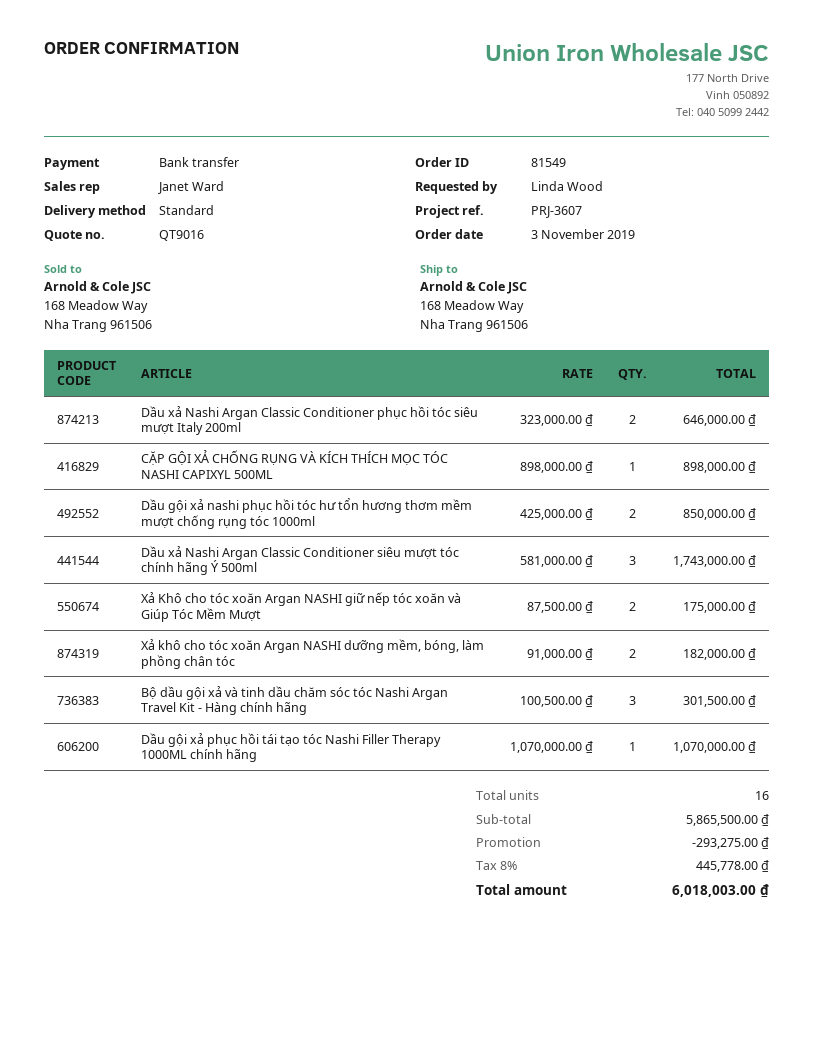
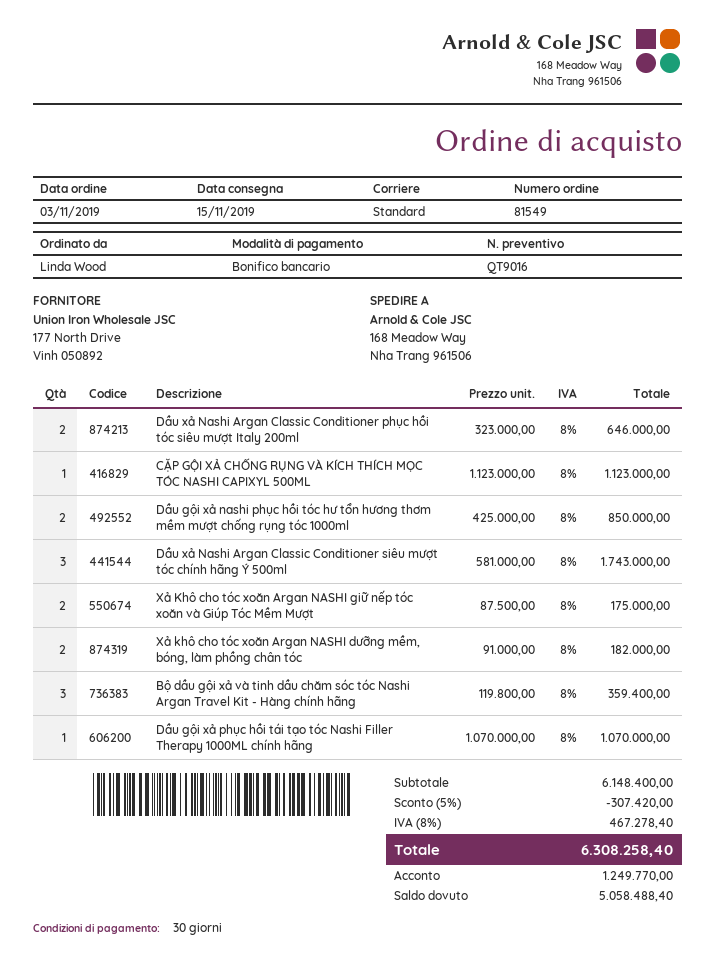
CẶP GỘI XẢ CHỐNG RỤNG VÀ KÍCH THÍCH MỌC TÓC NASHI CAPIXYL 500ML: 1 x 898000.00 = 898000.00 -> 1 x 1123000.00 = 1123000.00
Bộ dầu gội xả và tinh dầu chăm sóc tóc Nashi Argan Travel Kit - Hàng chính hãng: 3 x 100500.00 = 301500.00 -> 3 x 119800.00 = 359400.00
subtotal: 5865500.00 -> 6148400.00
discount: 293275.00 -> 307420.00
tax: 8% = 445778.00 -> 8% = 467278.40
total: 6018003.00 -> 6308258.40

